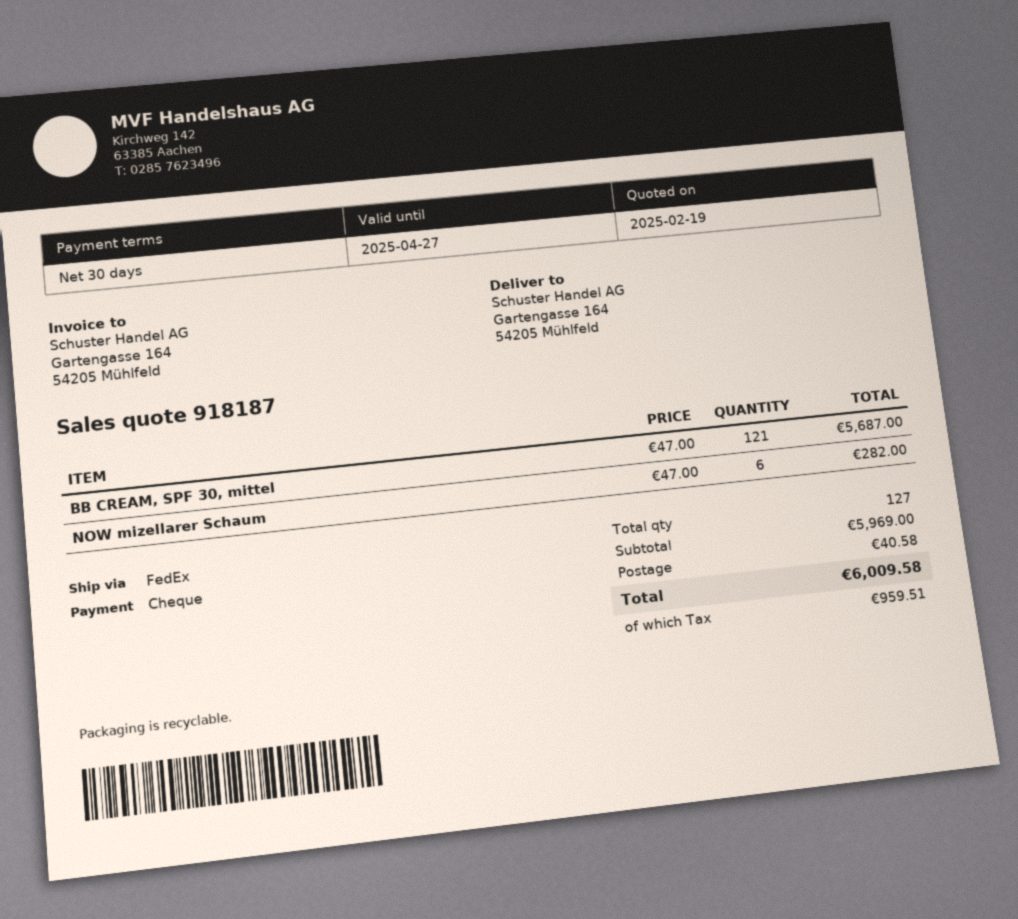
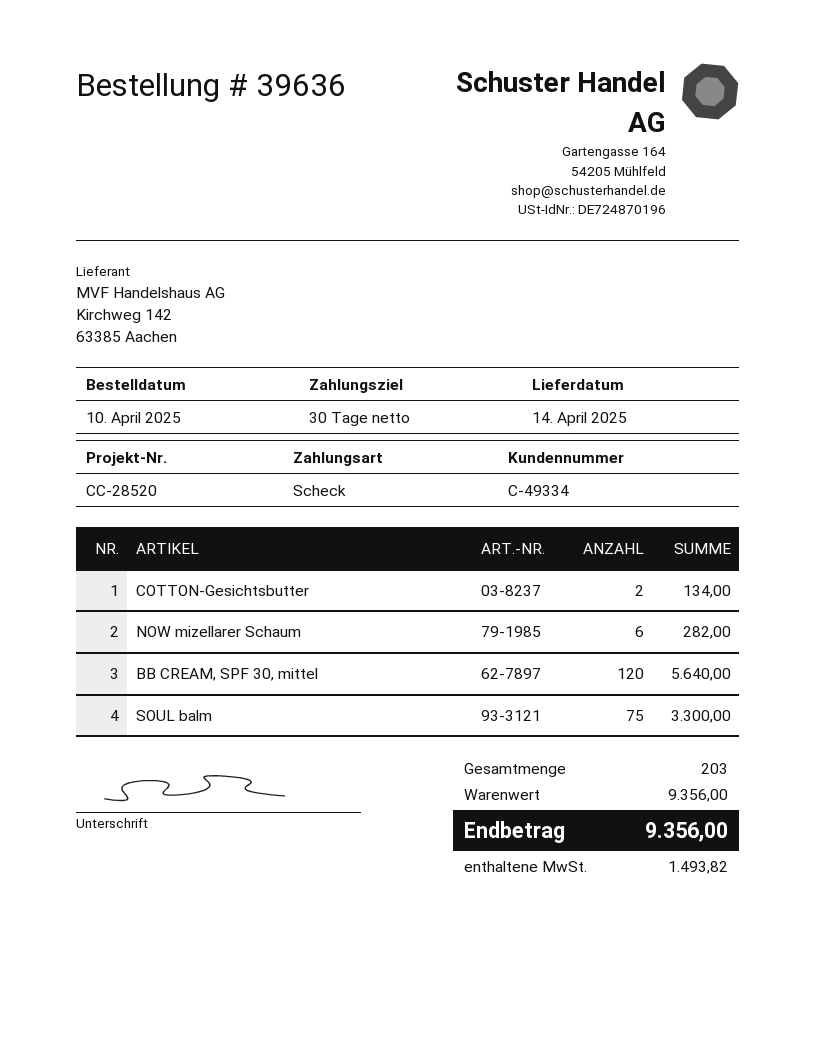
BB CREAM, SPF 30, mittel: 121 for 5687.00 -> 120 for 5640.00
COTTON-Gesichtsbutter: none -> 2 for 134.00
SOUL balm: none -> 75 for 3300.00
total quantity: 127 -> 203
subtotal: 5969.00 -> 9356.00
shipping: 40.58 -> none
tax: 959.51 -> 1493.82
total: 6009.58 -> 9356.00

